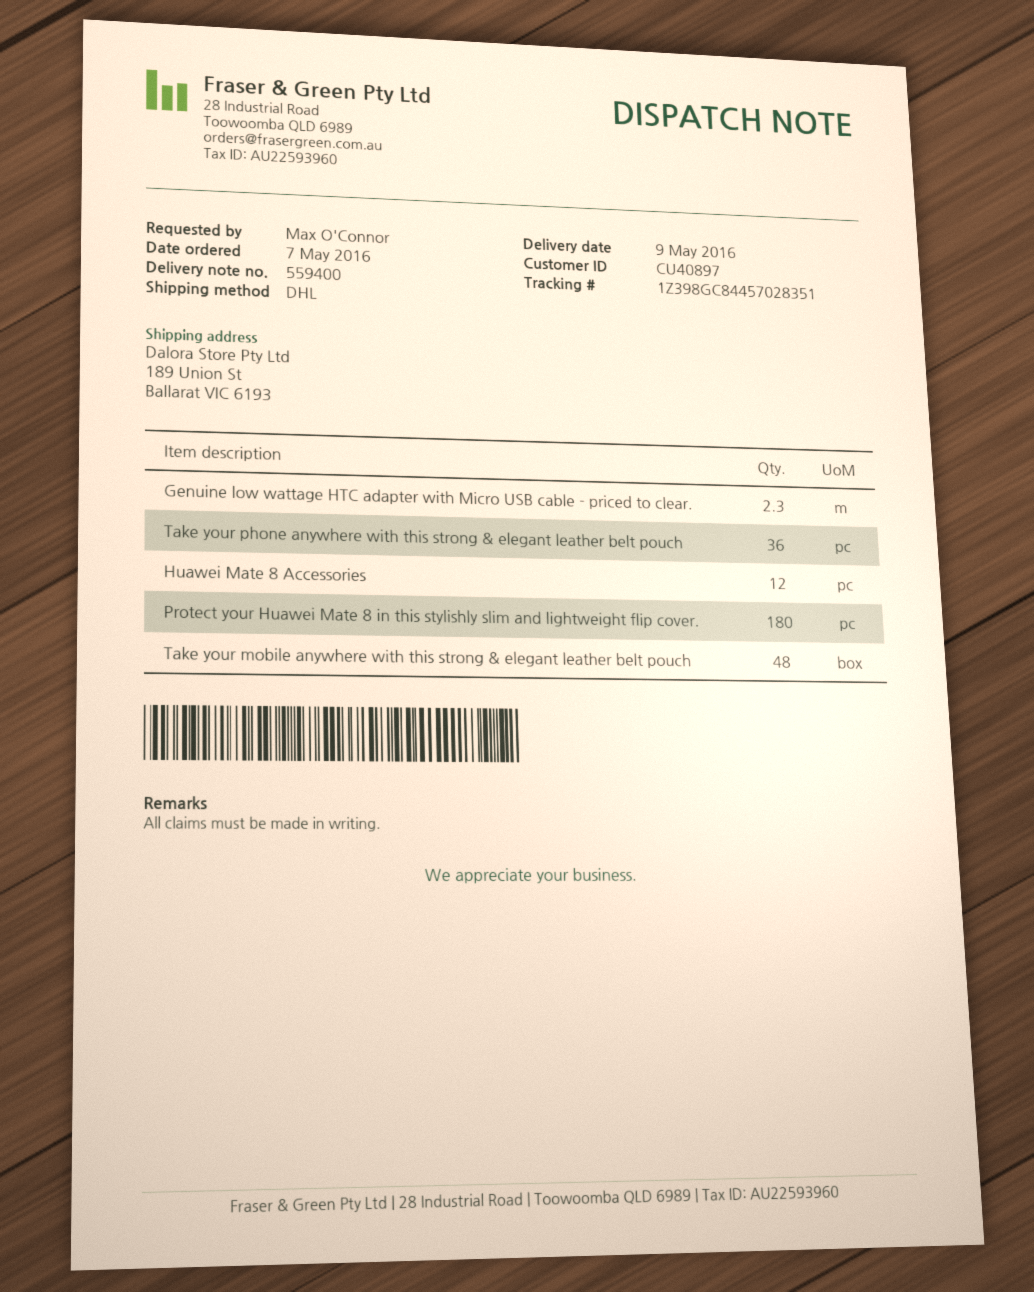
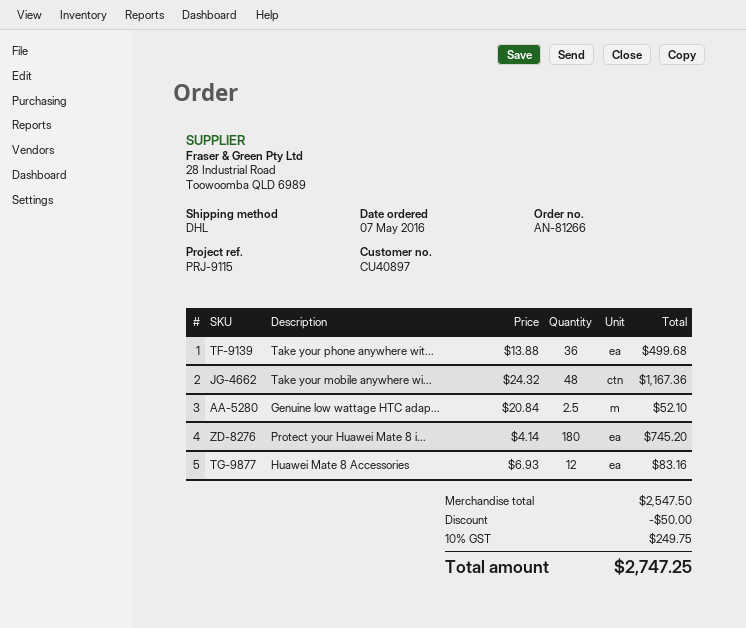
Genuine low wattage HTC adapter with Micro USB cable - priced to clear.: 2.3 -> 2.5

